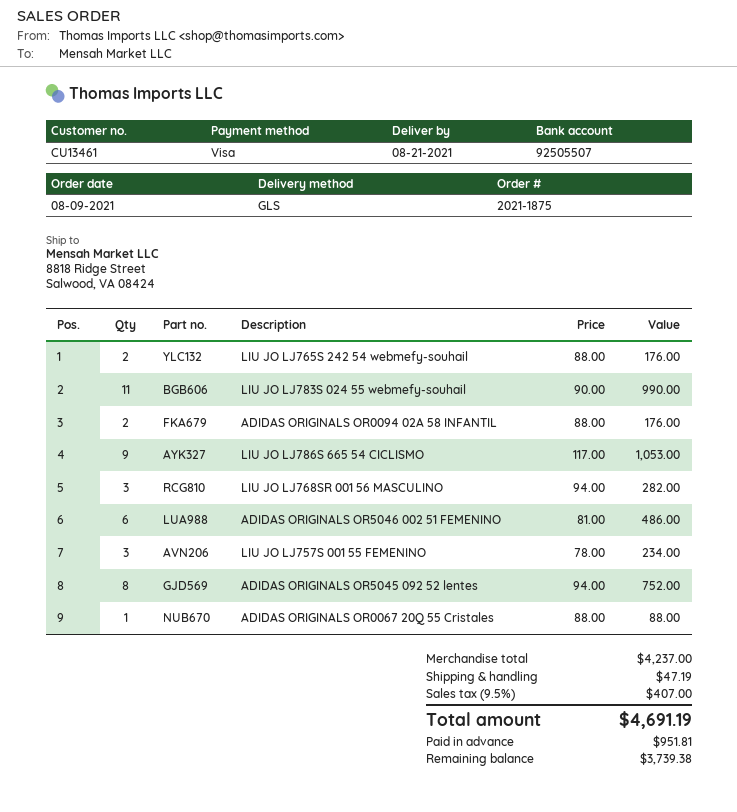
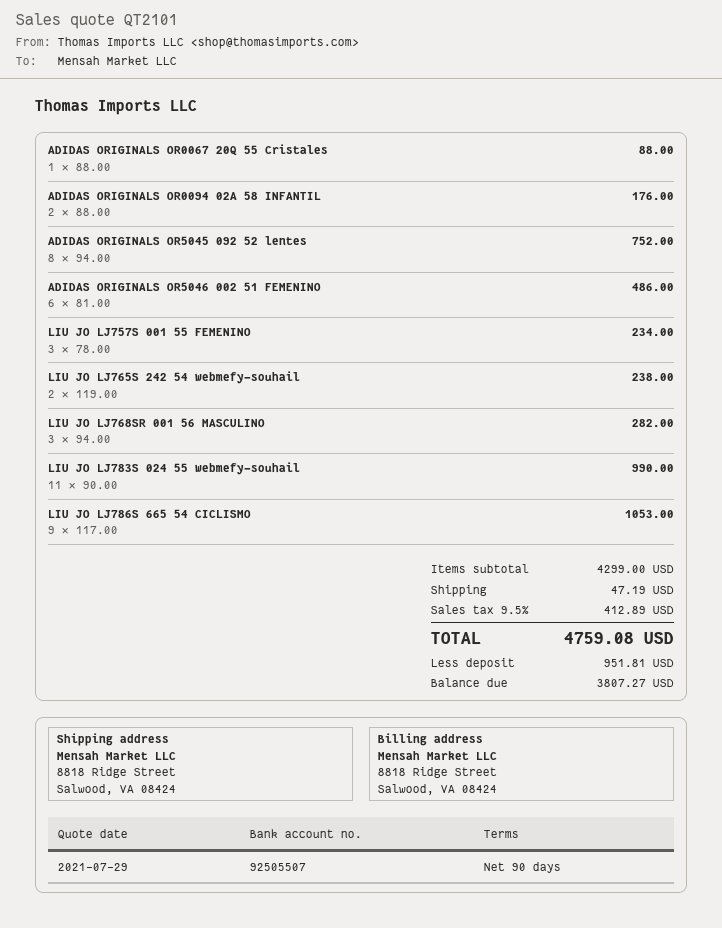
LIU JO LJ765S 242 54 webmefy-souhail: 2 x 88.00 = 176.00 -> 2 x 119.00 = 238.00
subtotal: 4237.00 -> 4299.00
tax: 9.5% = 407.00 -> 9.5% = 412.89
total: 4691.19 -> 4759.08
balance: 3739.38 -> 3807.27

